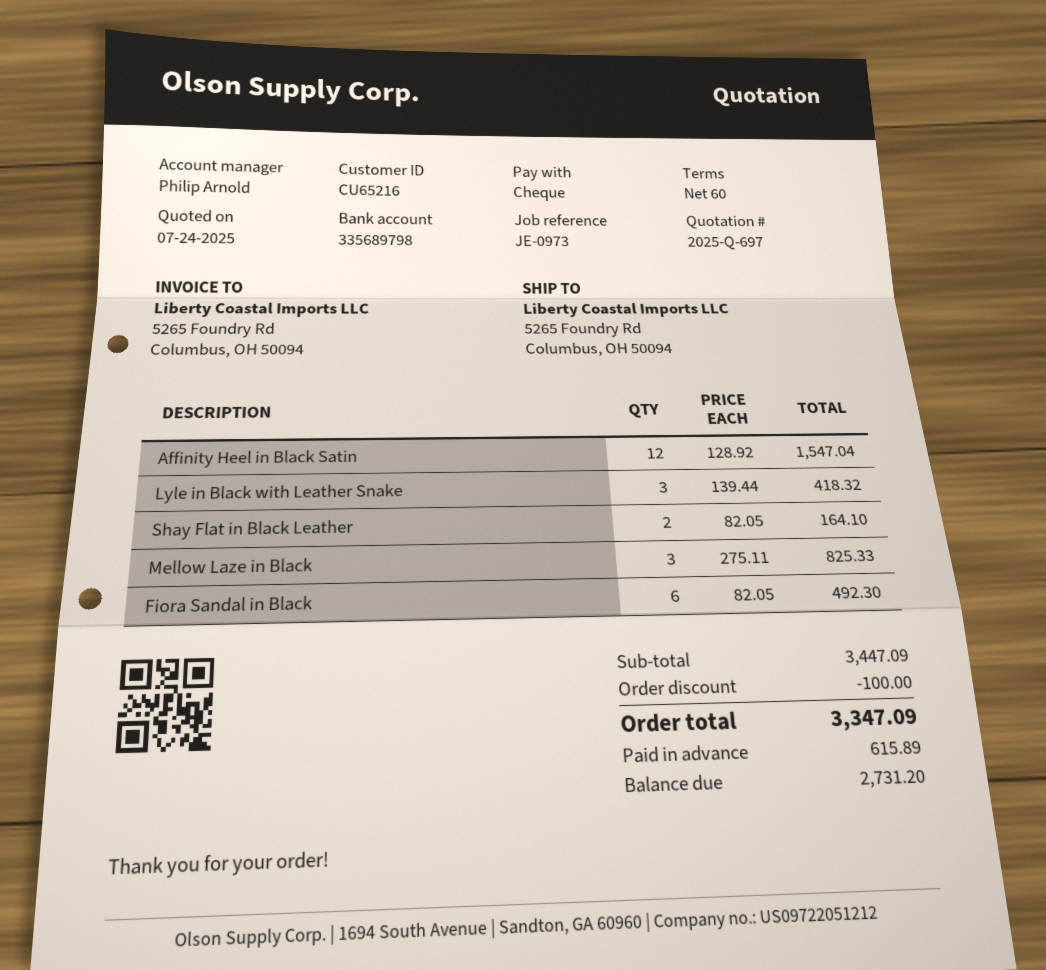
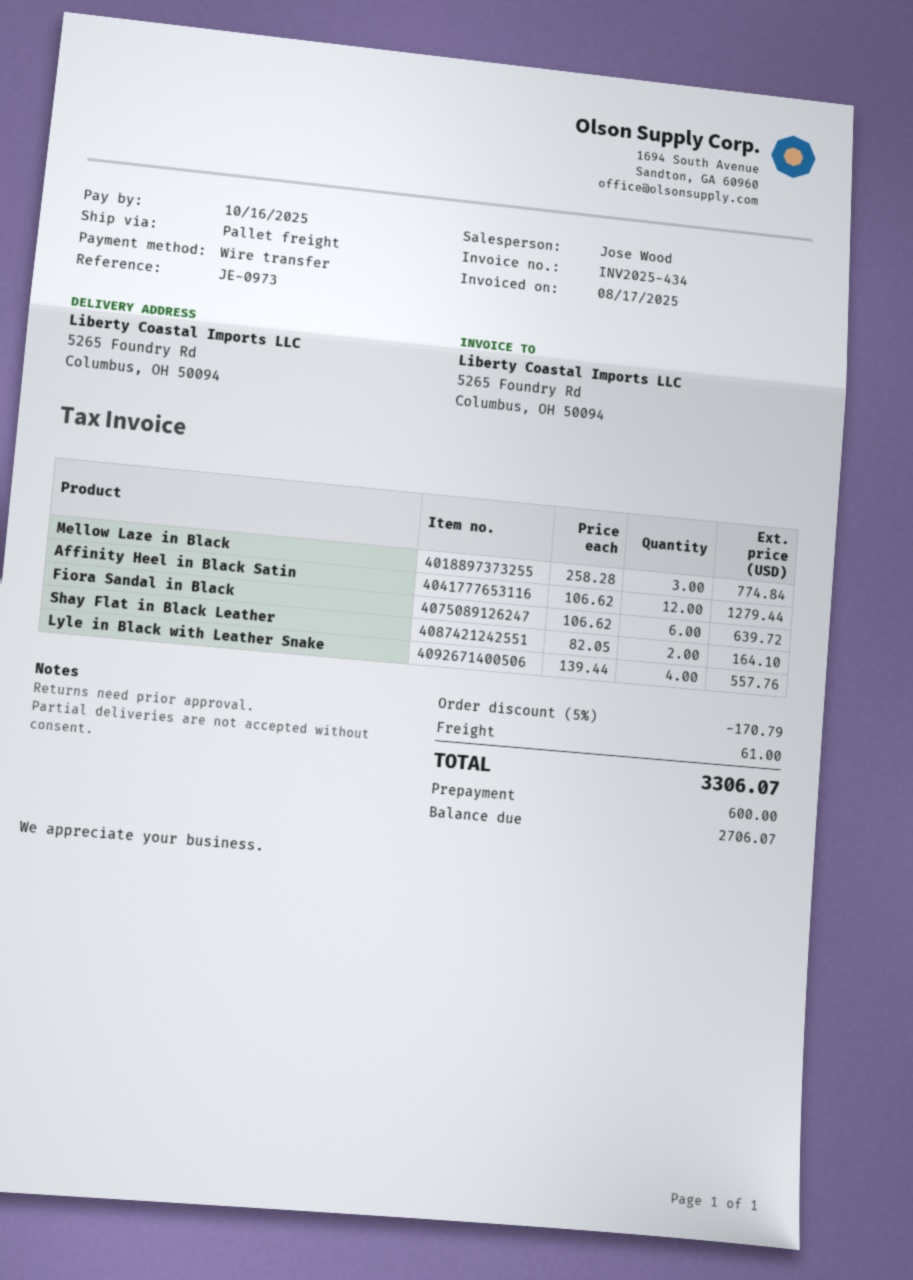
sales rep: Philip Arnold -> Jose Wood
payment method: cheque -> bank transfer
Affinity Heel in Black Satin: 12 x 128.92 = 1547.04 -> 12 x 106.62 = 1279.44
Lyle in Black with Leather Snake: 3 x 139.44 = 418.32 -> 4 x 139.44 = 557.76
Mellow Laze in Black: 3 x 275.11 = 825.33 -> 3 x 258.28 = 774.84
Fiora Sandal in Black: 6 x 82.05 = 492.30 -> 6 x 106.62 = 639.72
discount: 100.00 -> 170.79
shipping: none -> 61.00
total: 3347.09 -> 3306.07
deposit: 615.89 -> 600.00
balance: 2731.20 -> 2706.07

